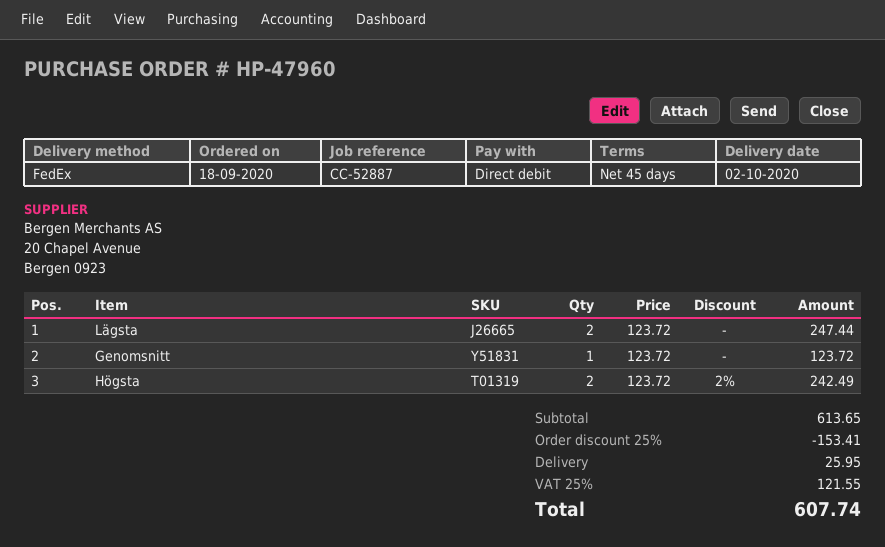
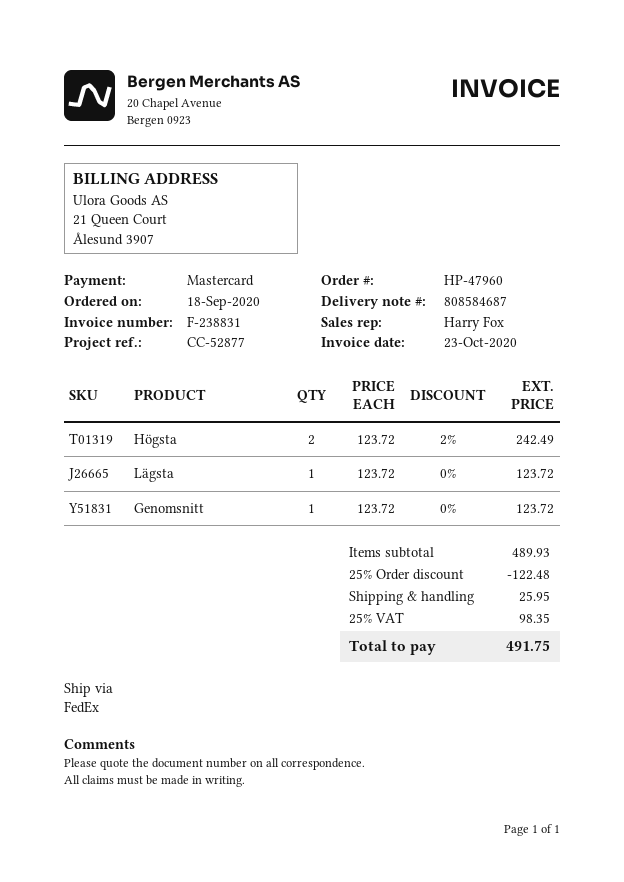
reference: CC-52887 -> CC-52877
payment method: direct debit -> Mastercard
Lägsta: 2 x 123.72 = 247.44 -> 1 x 123.72 = 123.72
subtotal: 613.65 -> 489.93
discount: 25% = 153.41 -> 25% = 122.48
tax: 25% = 121.55 -> 25% = 98.35
total: 607.74 -> 491.75

